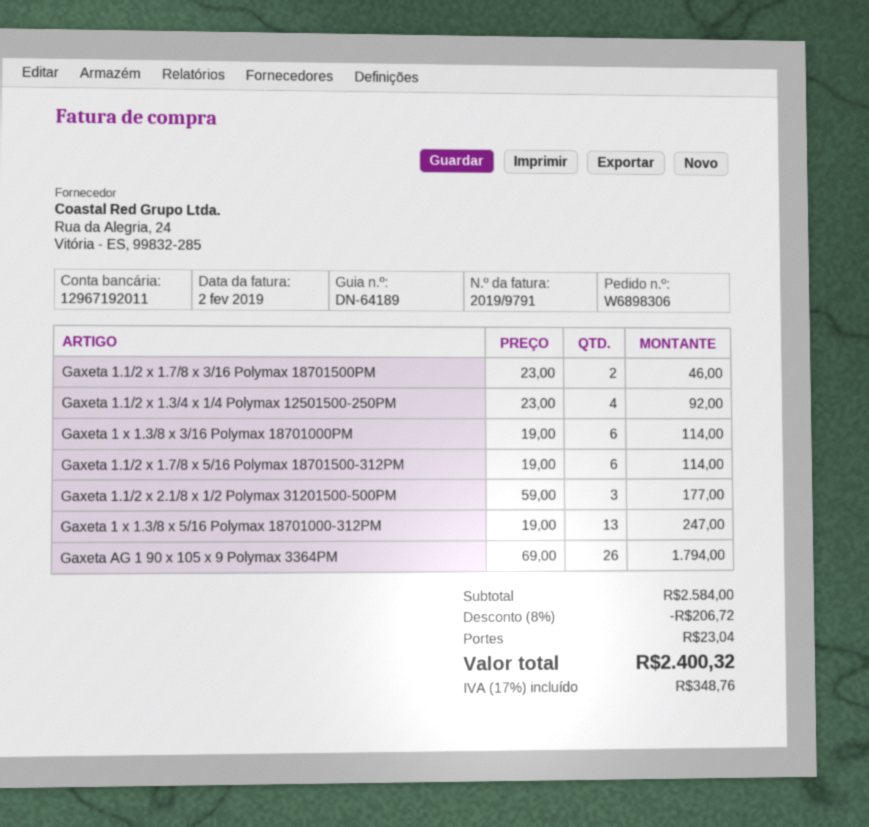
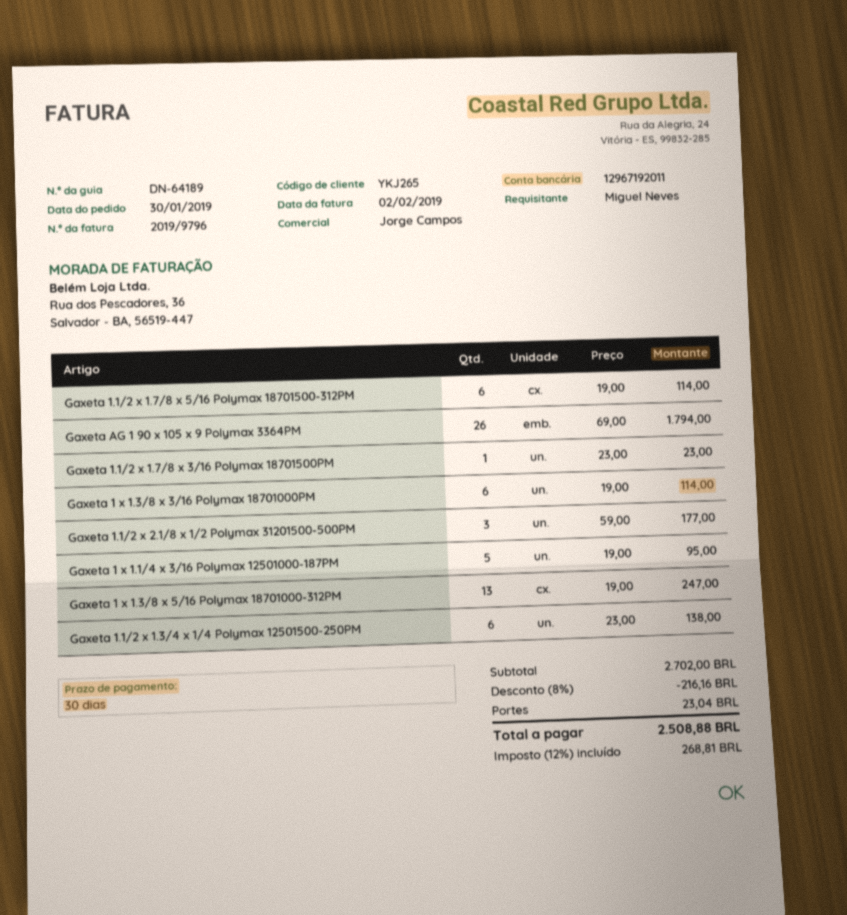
invoice number: 2019/9791 -> 2019/9796
Gaxeta 1.1/2 x 1.7/8 x 3/16 Polymax 18701500PM: 2 x 23.00 = 46.00 -> 1 x 23.00 = 23.00
Gaxeta 1.1/2 x 1.3/4 x 1/4 Polymax 12501500-250PM: 4 x 23.00 = 92.00 -> 6 x 23.00 = 138.00
Gaxeta 1 x 1.1/4 x 3/16 Polymax 12501000-187PM: none -> 5 x 19.00 = 95.00
subtotal: 2584.00 -> 2702.00
discount: 8% = 206.72 -> 8% = 216.16
tax: 17% = 348.76 -> 12% = 268.81
total: 2400.32 -> 2508.88

